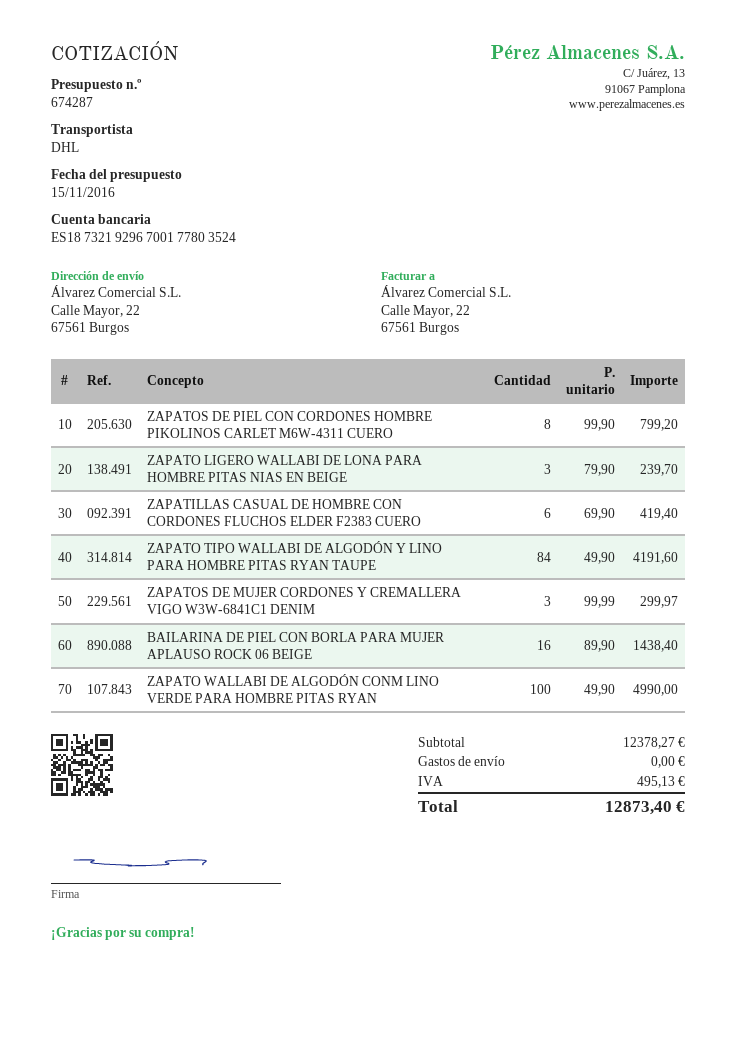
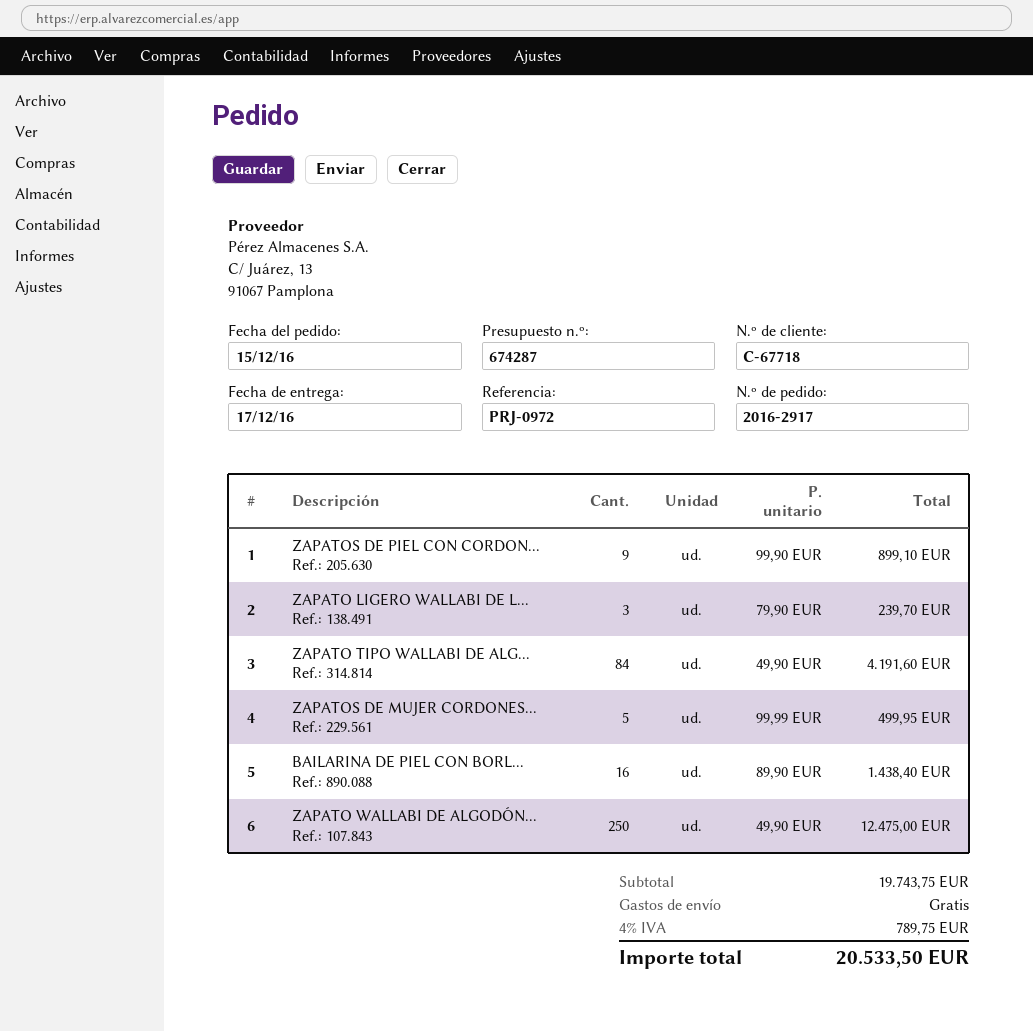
ZAPATOS DE PIEL CON CORDONES HOMBRE PIKOLINOS CARLET M6W-4311 CUERO: 8 x 99.90 = 799.20 -> 9 x 99.90 = 899.10
ZAPATILLAS CASUAL DE HOMBRE CON CORDONES FLUCHOS ELDER F2383 CUERO: 6 x 69.90 = 419.40 -> none
ZAPATOS DE MUJER CORDONES Y CREMALLERA VIGO W3W-6841C1 DENIM: 3 x 99.99 = 299.97 -> 5 x 99.99 = 499.95
ZAPATO WALLABI DE ALGODÓN CONM LINO VERDE PARA HOMBRE PITAS RYAN: 100 x 49.90 = 4990.00 -> 250 x 49.90 = 12475.00
subtotal: 12378.27 -> 19743.75
tax: 495.13 -> 789.75
total: 12873.40 -> 20533.50

